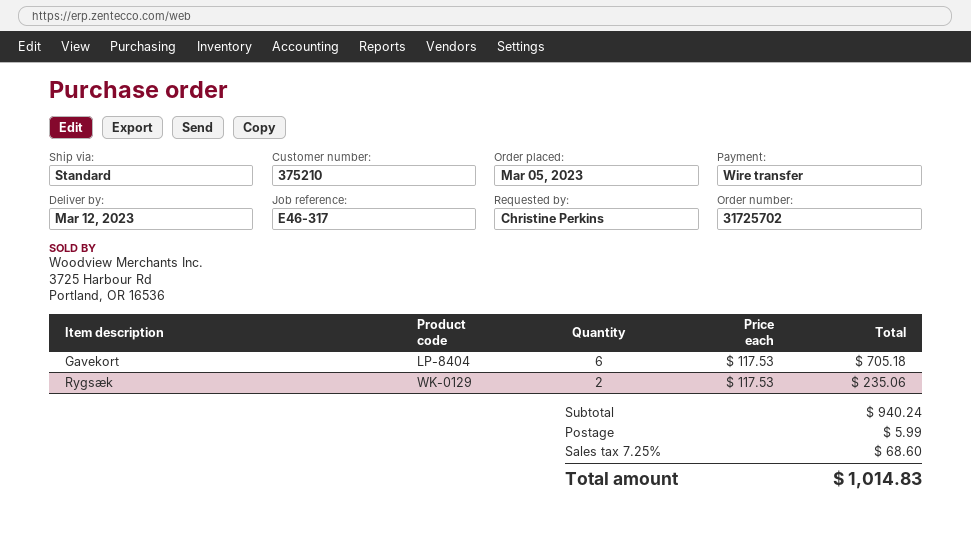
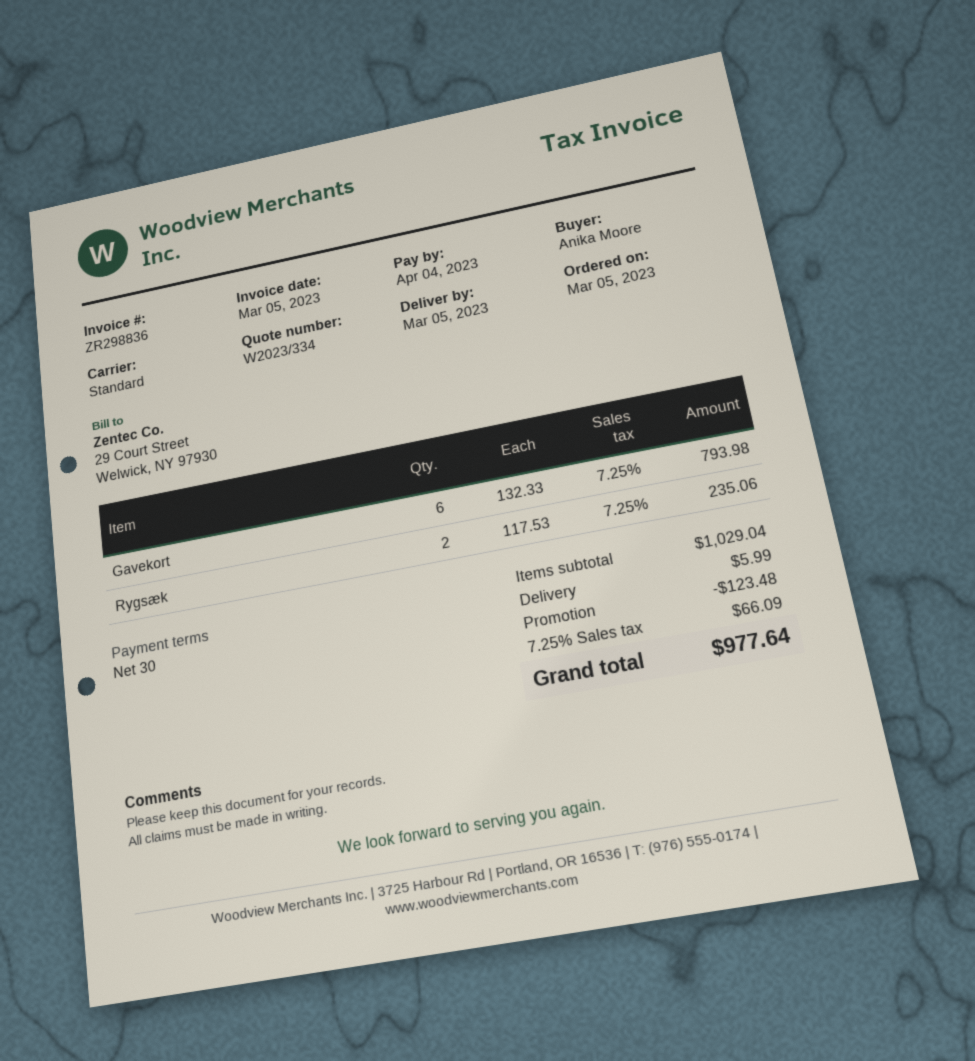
delivery date: 2023-03-12 -> 2023-03-05
ordered by: Christine Perkins -> Anika Moore
Gavekort: 6 x 117.53 = 705.18 -> 6 x 132.33 = 793.98
subtotal: 940.24 -> 1029.04
discount: none -> 123.48
tax: 7.25% = 68.60 -> 7.25% = 66.09
total: 1014.83 -> 977.64

